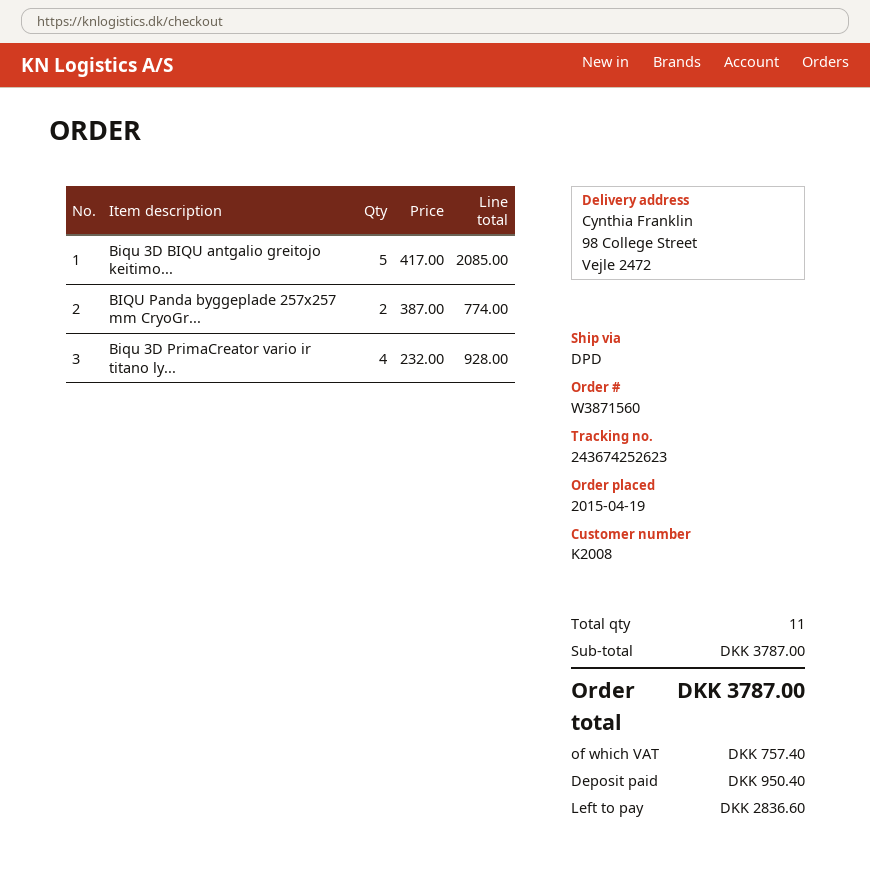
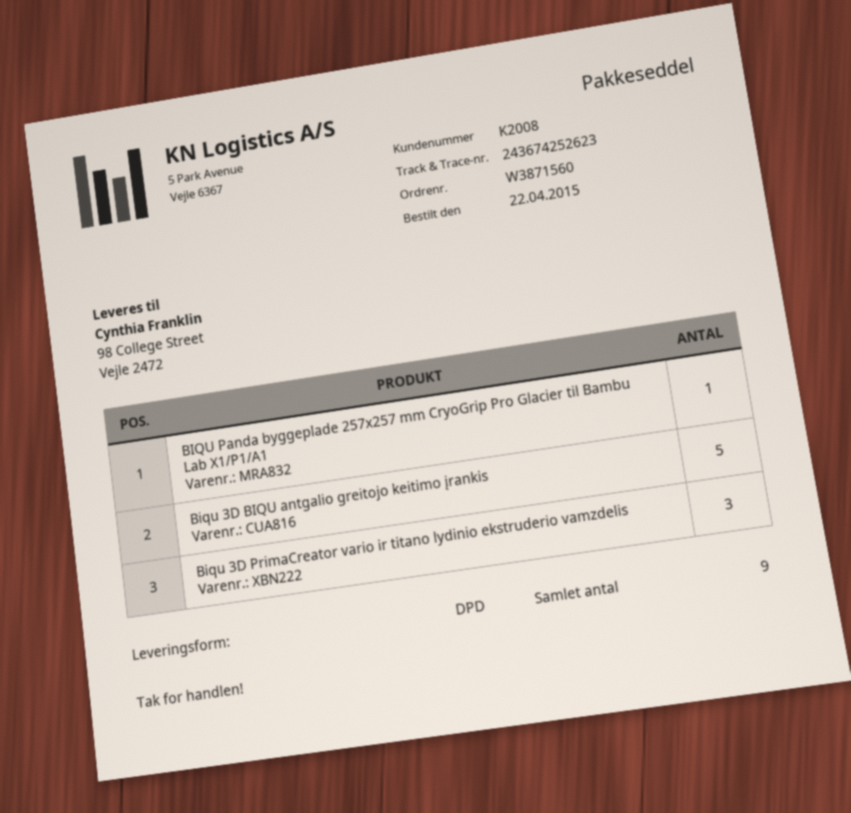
order date: 2015-04-19 -> 2015-04-22
BIQU Panda byggeplade 257x257 mm CryoGr...: 2 -> 1
Biqu 3D PrimaCreator vario ir titano ly...: 4 -> 3
total quantity: 11 -> 9

